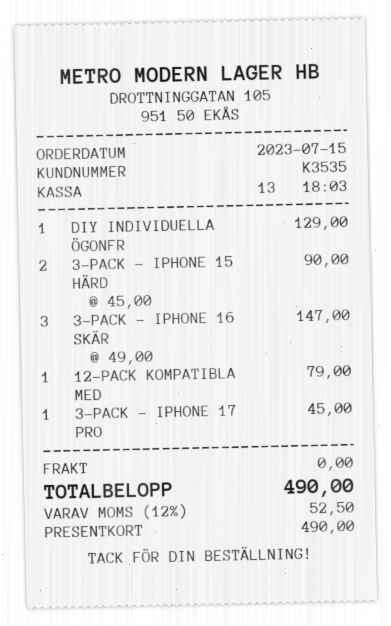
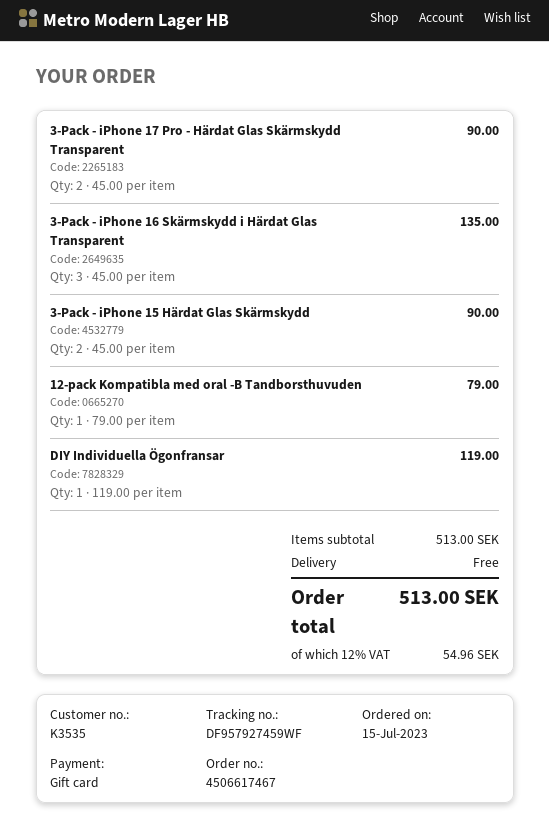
DIY INDIVIDUELLA ÖGONFR: 1 x 129.00 = 129.00 -> 1 x 119.00 = 119.00
3-PACK - IPHONE 16 SKÄR: 3 x 49.00 = 147.00 -> 3 x 45.00 = 135.00
3-PACK - IPHONE 17 PRO: 1 x 45.00 = 45.00 -> 2 x 45.00 = 90.00
tax: 12% = 52.50 -> 12% = 54.96
total: 490.00 -> 513.00

